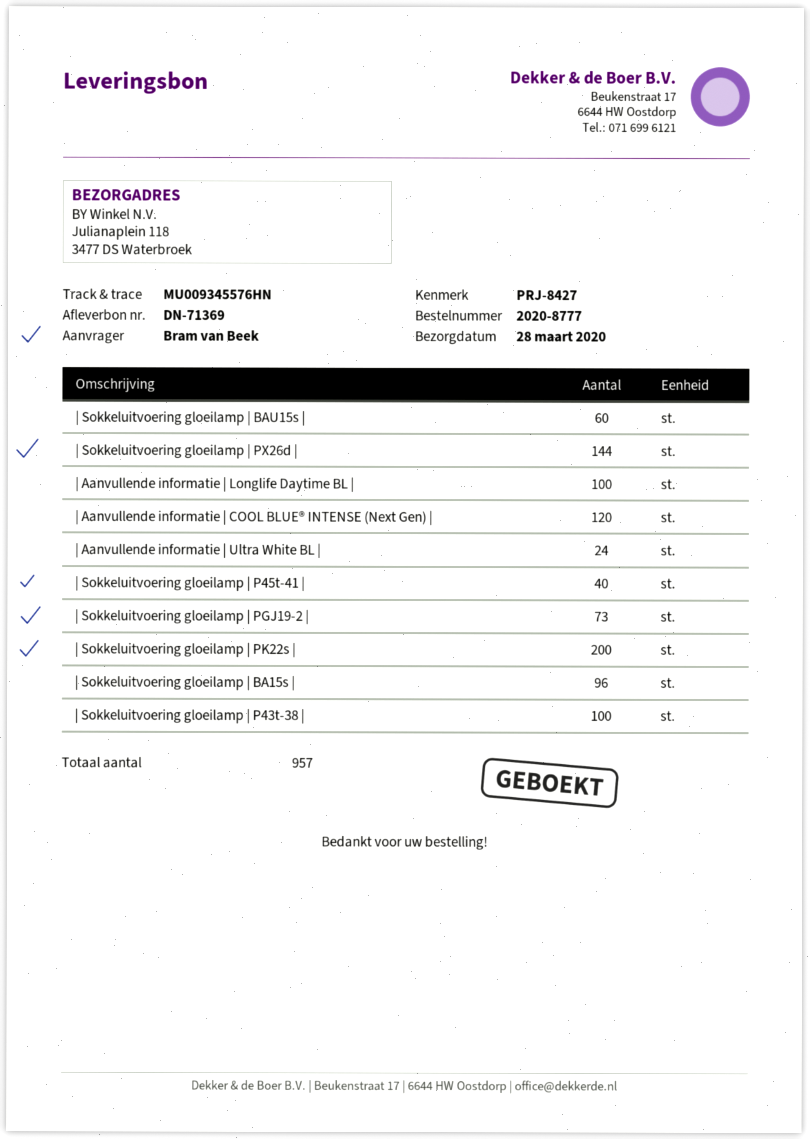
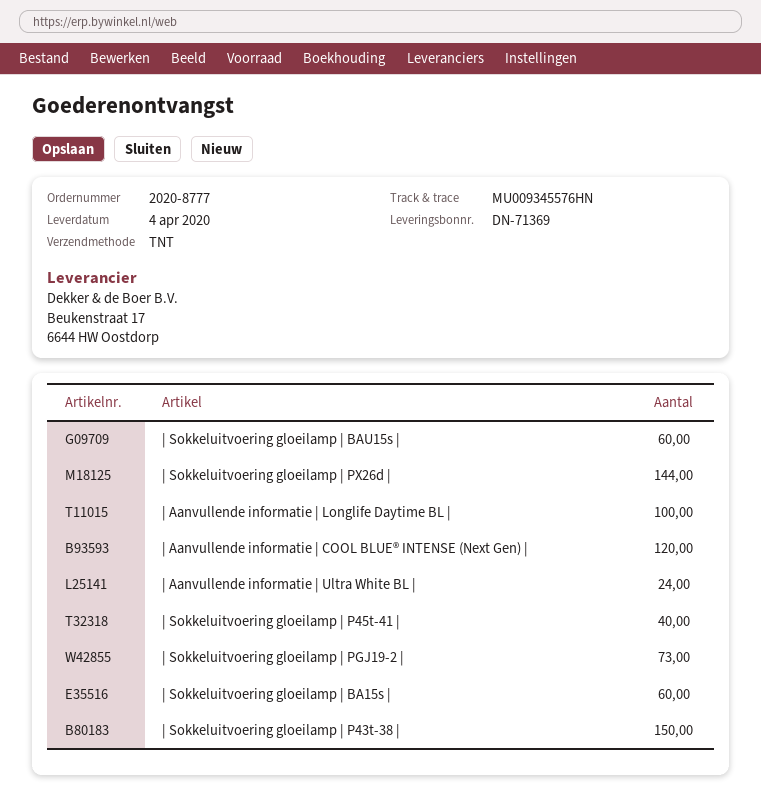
delivery date: 2020-03-28 -> 2020-04-04
| Sokkeluitvoering gloeilamp | PK22s |: 200 -> none
| Sokkeluitvoering gloeilamp | BA15s |: 96 -> 60
| Sokkeluitvoering gloeilamp | P43t-38 |: 100 -> 150

